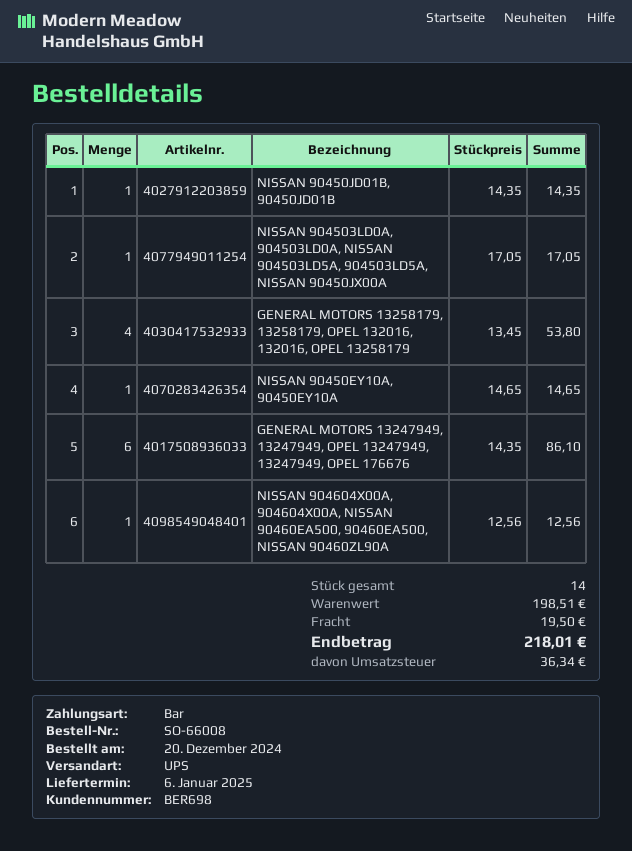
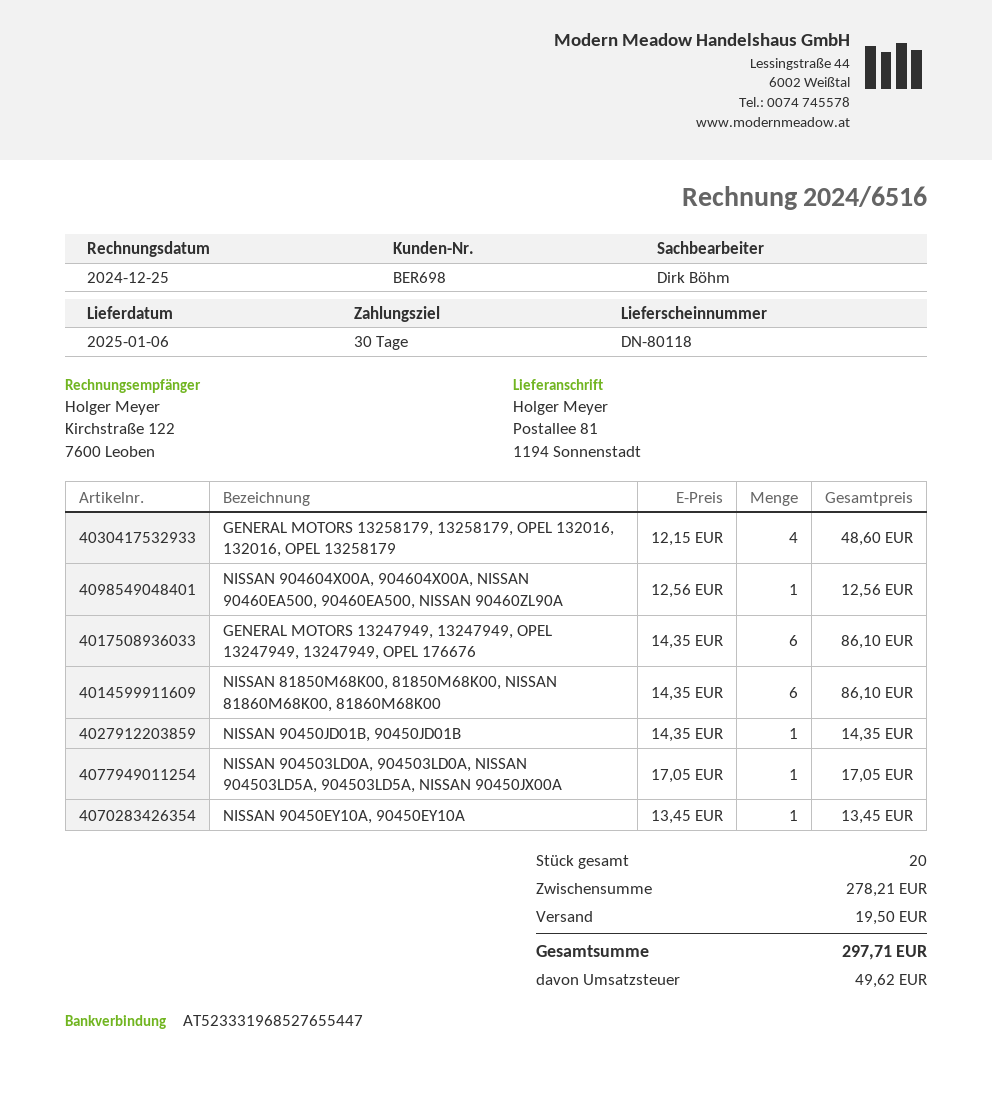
GENERAL MOTORS 13258179, 13258179, OPEL 132016, 132016, OPEL 13258179: 4 x 13.45 = 53.80 -> 4 x 12.15 = 48.60
NISSAN 90450EY10A, 90450EY10A: 1 x 14.65 = 14.65 -> 1 x 13.45 = 13.45
NISSAN 81850M68K00, 81850M68K00, NISSAN 81860M68K00, 81860M68K00: none -> 6 x 14.35 = 86.10
total quantity: 14 -> 20
subtotal: 198.51 -> 278.21
tax: 36.34 -> 49.62
total: 218.01 -> 297.71

